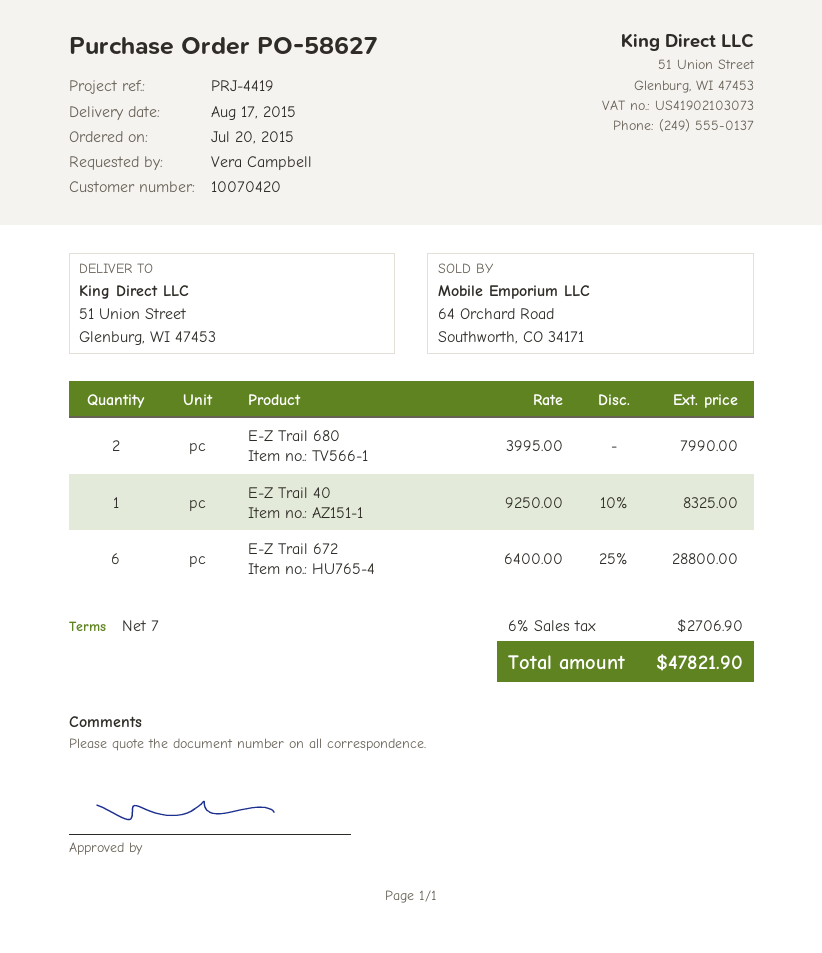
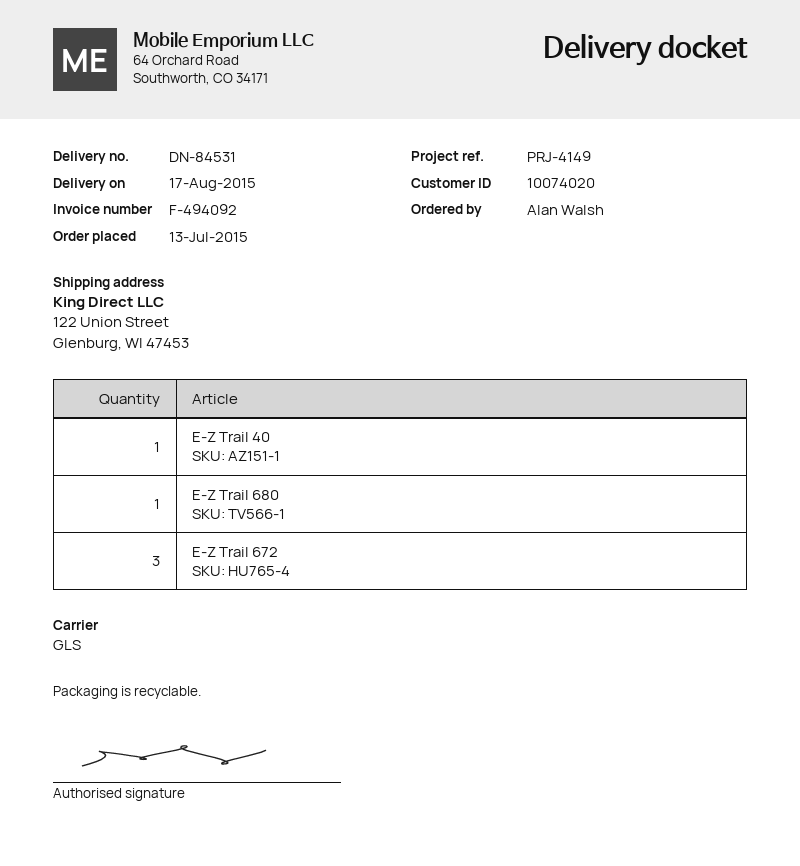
order date: 2015-07-20 -> 2015-07-13
customer number: 10070420 -> 10074020
reference: PRJ-4419 -> PRJ-4149
ordered by: Vera Campbell -> Alan Walsh
ship to: 51 Union Street, Glenburg, WI 47453 -> 122 Union Street, Glenburg, WI 47453
E-Z Trail 680: 2 -> 1
E-Z Trail 672: 6 -> 3

